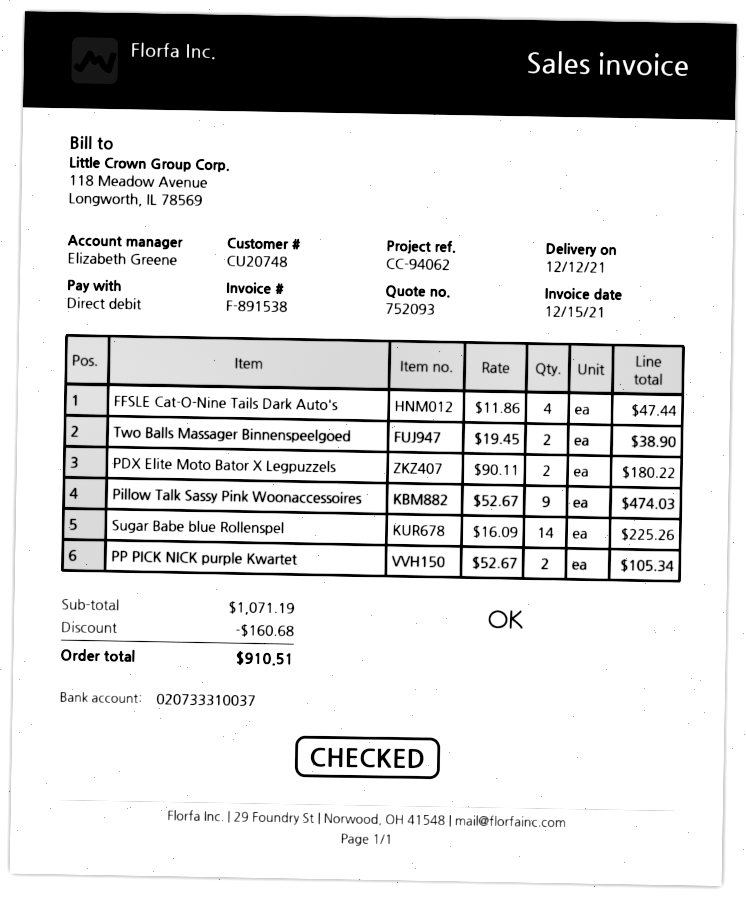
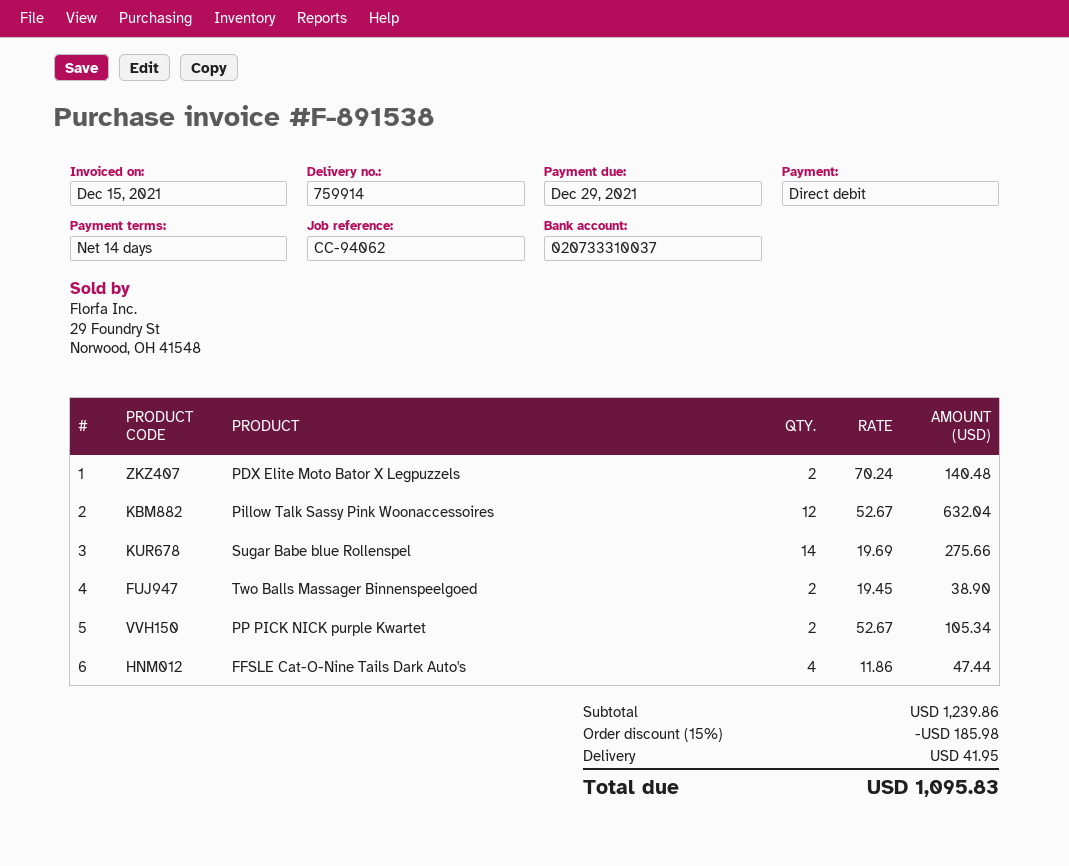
PDX Elite Moto Bator X Legpuzzels: 2 x 90.11 = 180.22 -> 2 x 70.24 = 140.48
Pillow Talk Sassy Pink Woonaccessoires: 9 x 52.67 = 474.03 -> 12 x 52.67 = 632.04
Sugar Babe blue Rollenspel: 14 x 16.09 = 225.26 -> 14 x 19.69 = 275.66
subtotal: 1071.19 -> 1239.86
discount: 160.68 -> 185.98
shipping: none -> 41.95
total: 910.51 -> 1095.83

